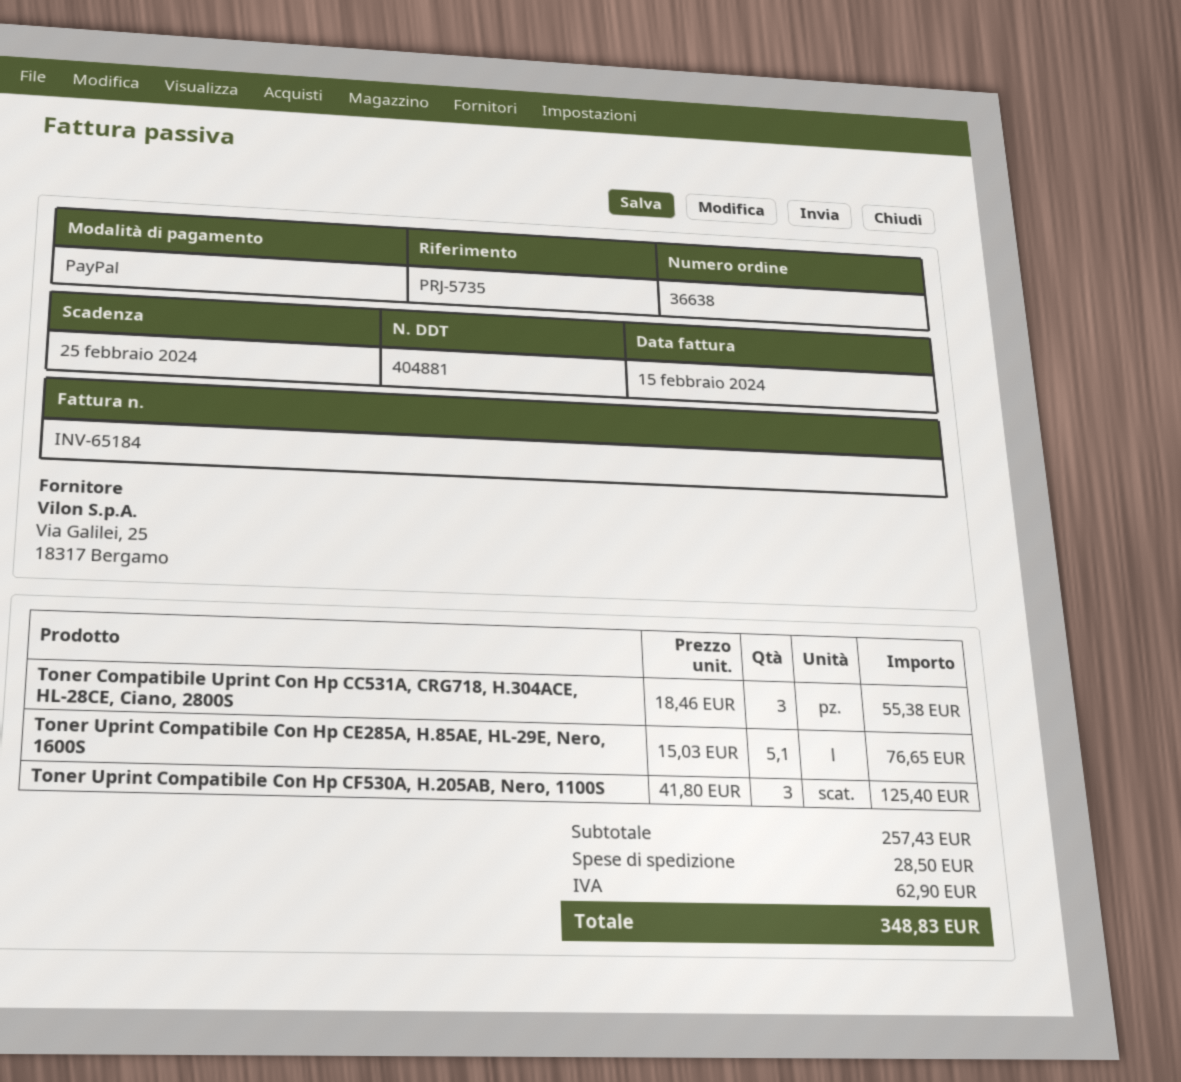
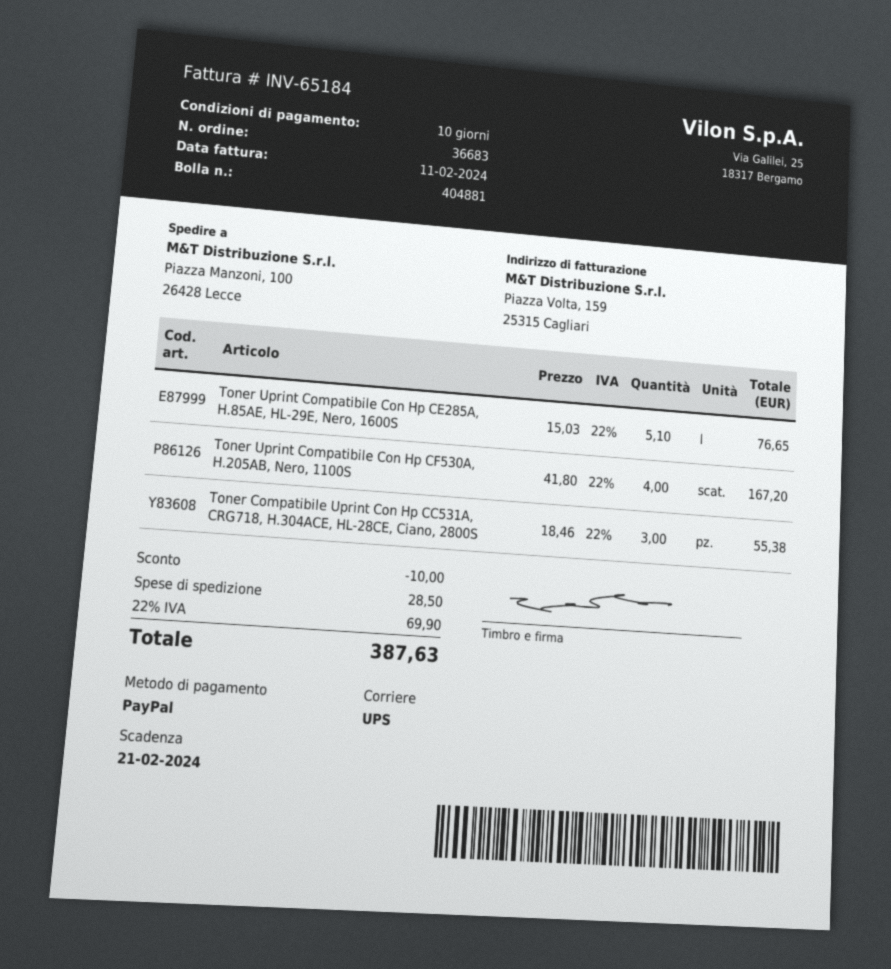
order number: 36638 -> 36683
invoice date: 2024-02-15 -> 2024-02-11
due date: 2024-02-25 -> 2024-02-21
Toner Uprint Compatibile Con Hp CF530A, H.205AB, Nero, 1100S: 3 x 41.80 = 125.40 -> 4 x 41.80 = 167.20
discount: none -> 10.00
tax: 62.90 -> 69.90
total: 348.83 -> 387.63

